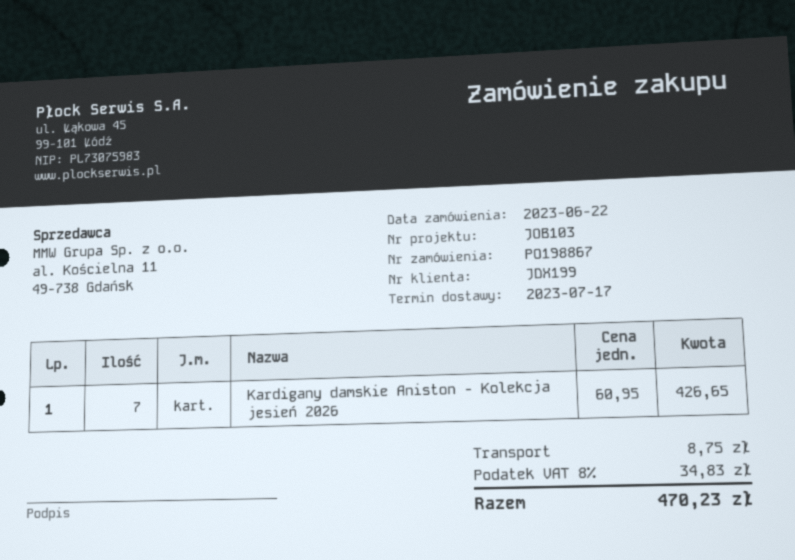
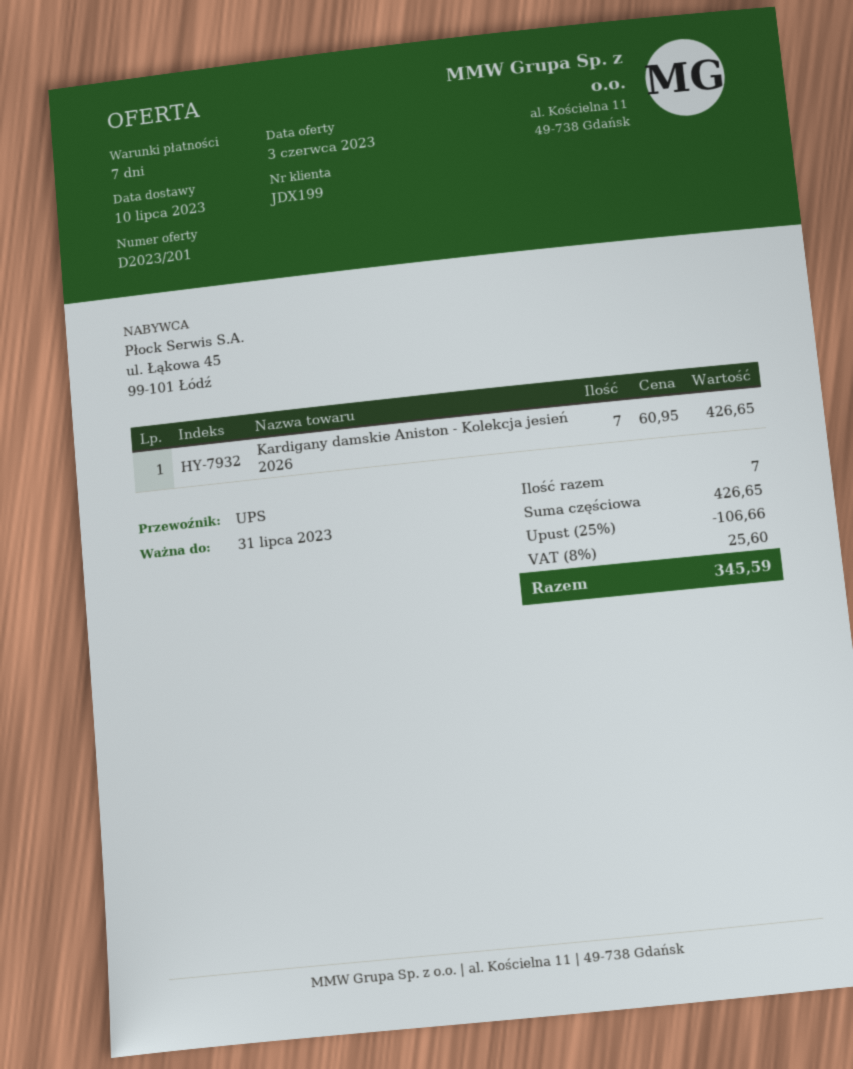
delivery date: 2023-07-17 -> 2023-07-10
discount: none -> 25% = 106.66
shipping: 8.75 -> none
tax: 8% = 34.83 -> 8% = 25.60
total: 470.23 -> 345.59

